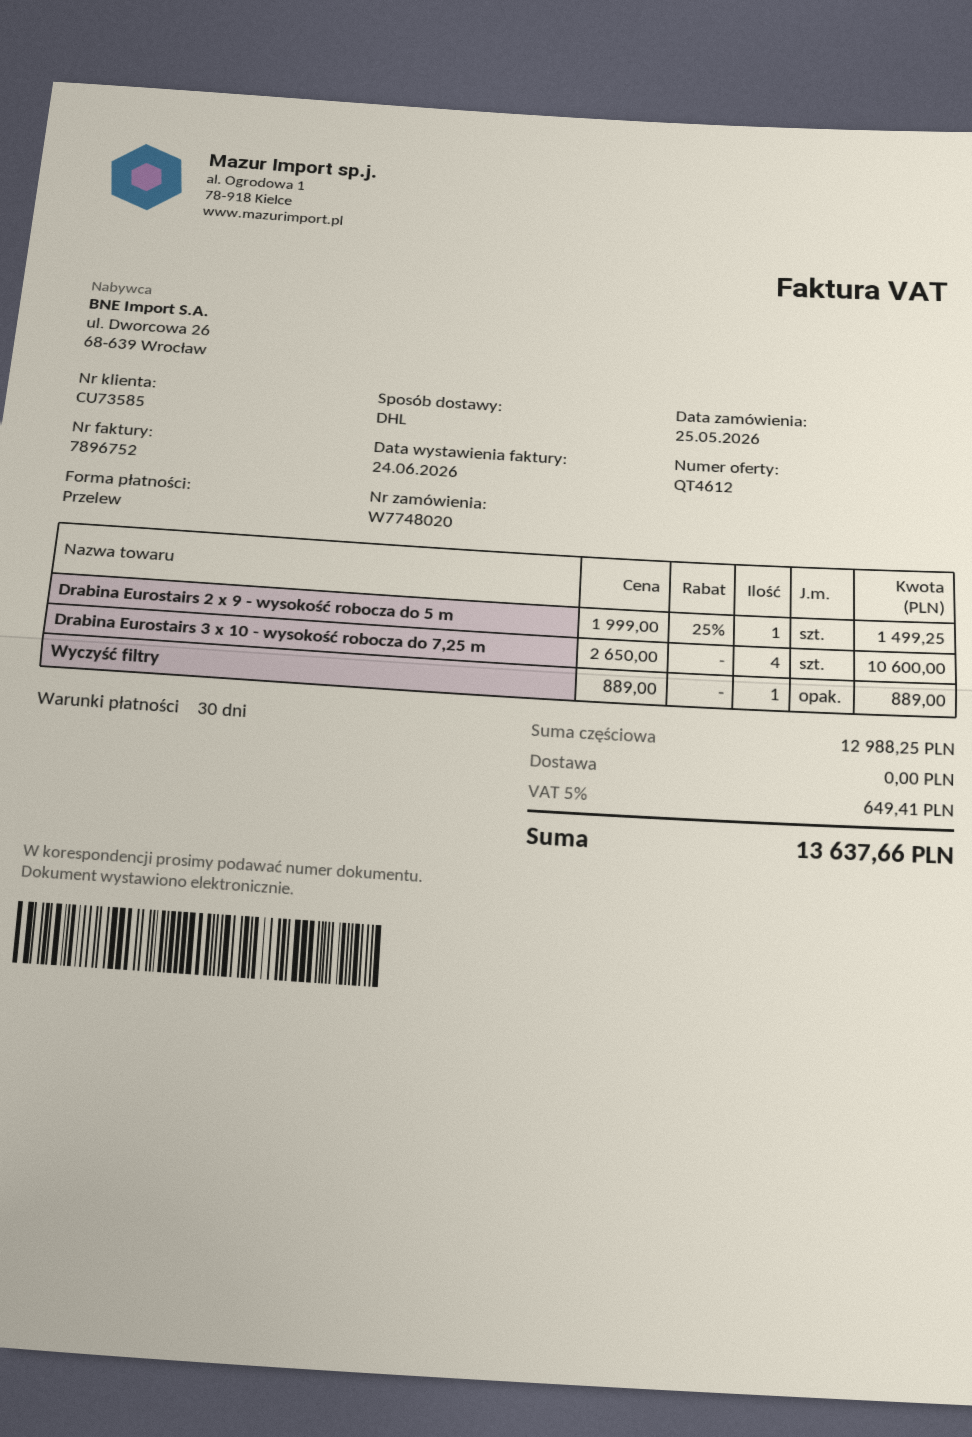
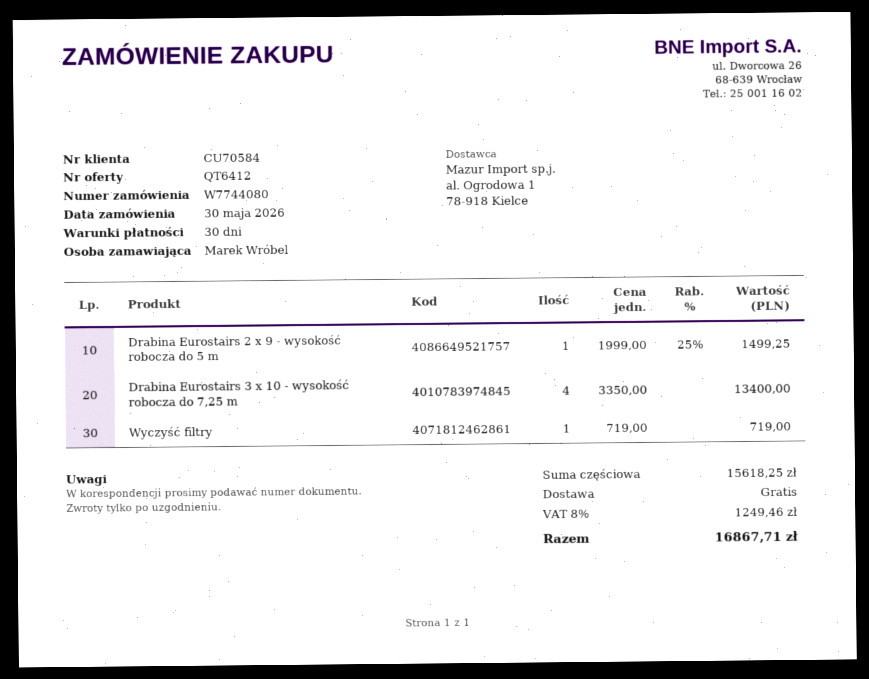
quote number: QT4612 -> QT6412
order number: W7748020 -> W7744080
order date: 2026-05-25 -> 2026-05-30
customer number: CU73585 -> CU70584
Drabina Eurostairs 3 x 10 - wysokość robocza do 7,25 m: 4 x 2650.00 = 10600.00 -> 4 x 3350.00 = 13400.00
Wyczyść filtry: 1 x 889.00 = 889.00 -> 1 x 719.00 = 719.00
subtotal: 12988.25 -> 15618.25
tax: 5% = 649.41 -> 8% = 1249.46
total: 13637.66 -> 16867.71

